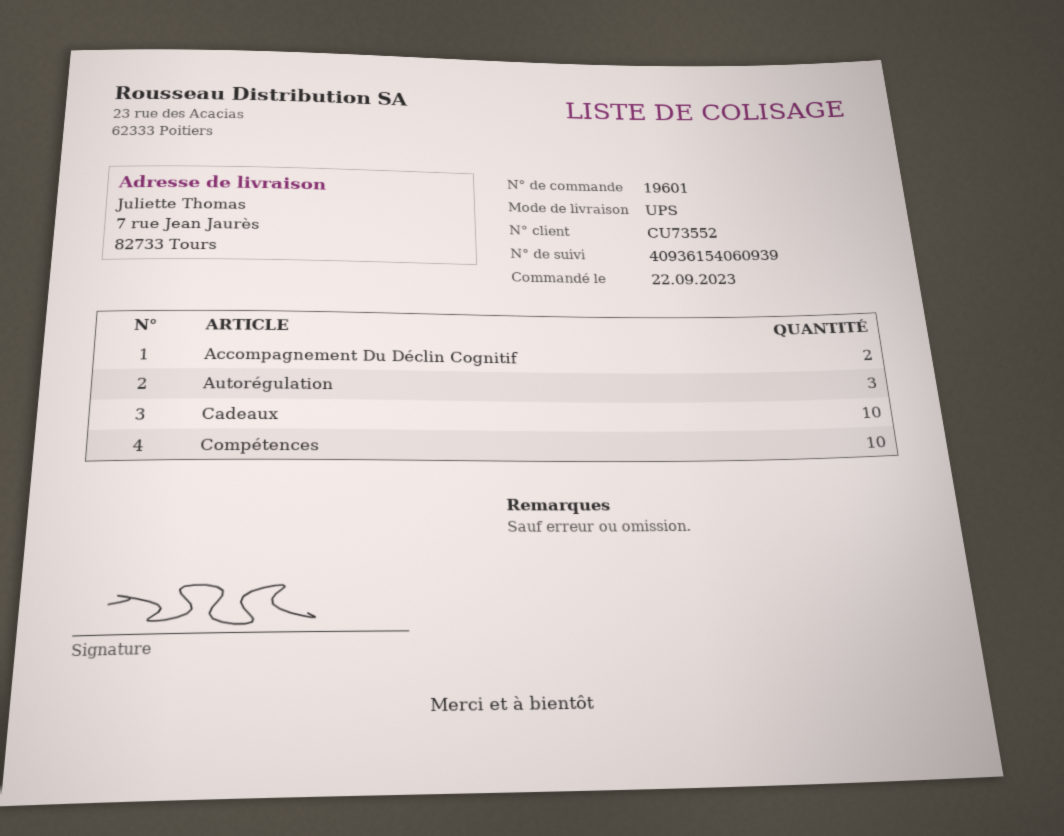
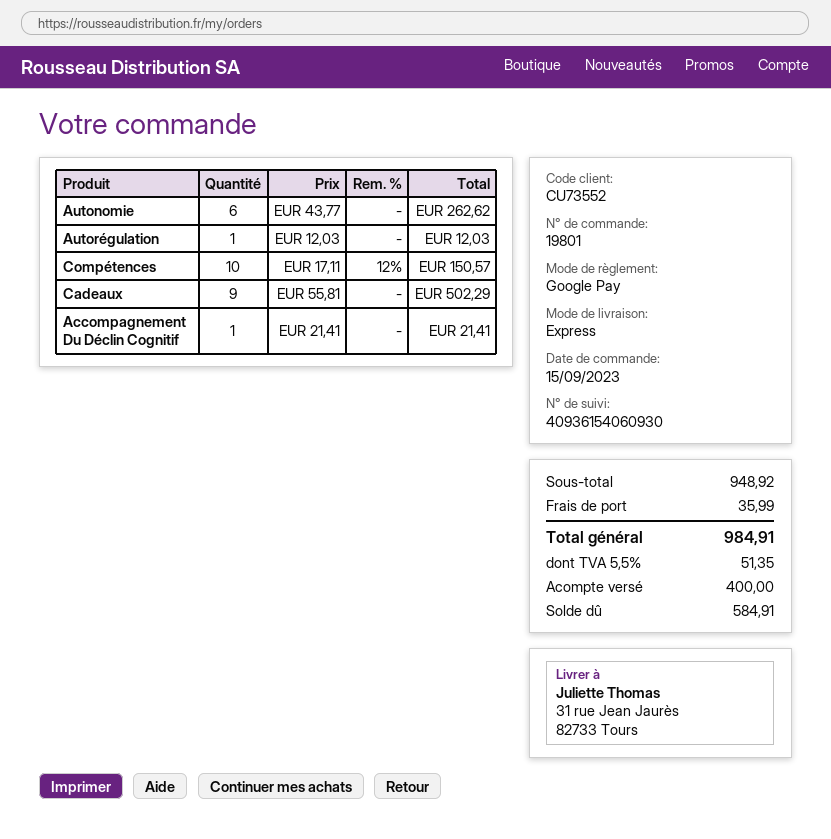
order number: 19601 -> 19801
order date: 2023-09-22 -> 2023-09-15
shipping method: UPS -> express
tracking number: 40936154060939 -> 40936154060930
ship to: 7 rue Jean Jaurès, 82733 Tours -> 31 rue Jean Jaurès, 82733 Tours
Accompagnement Du Déclin Cognitif: 2 -> 1
Autorégulation: 3 -> 1
Cadeaux: 10 -> 9
Autonomie: none -> 6

